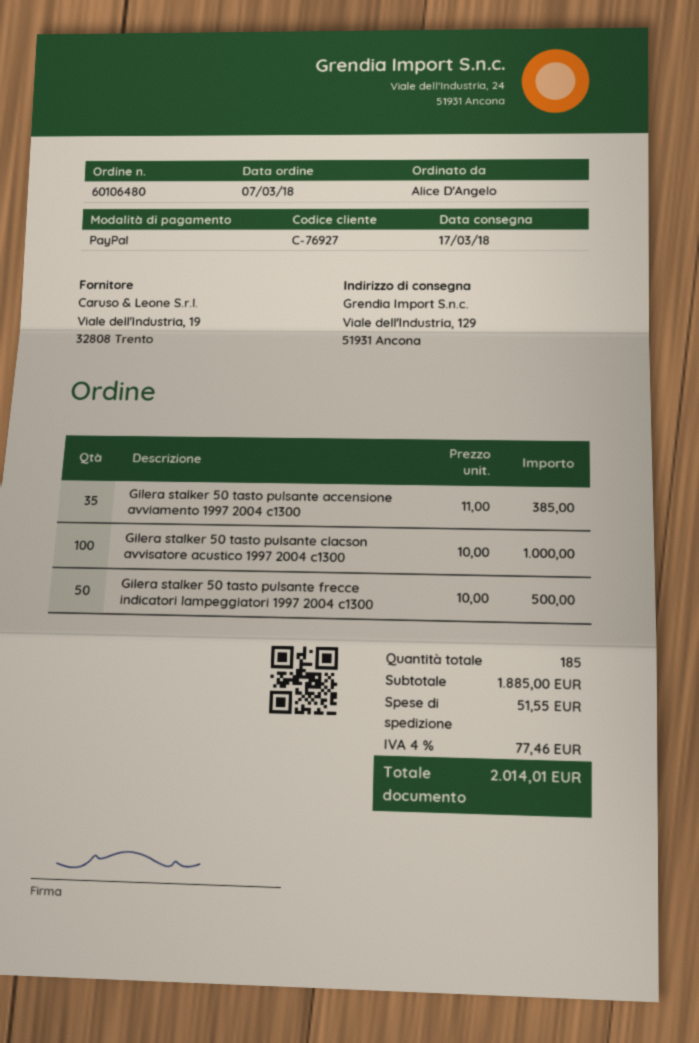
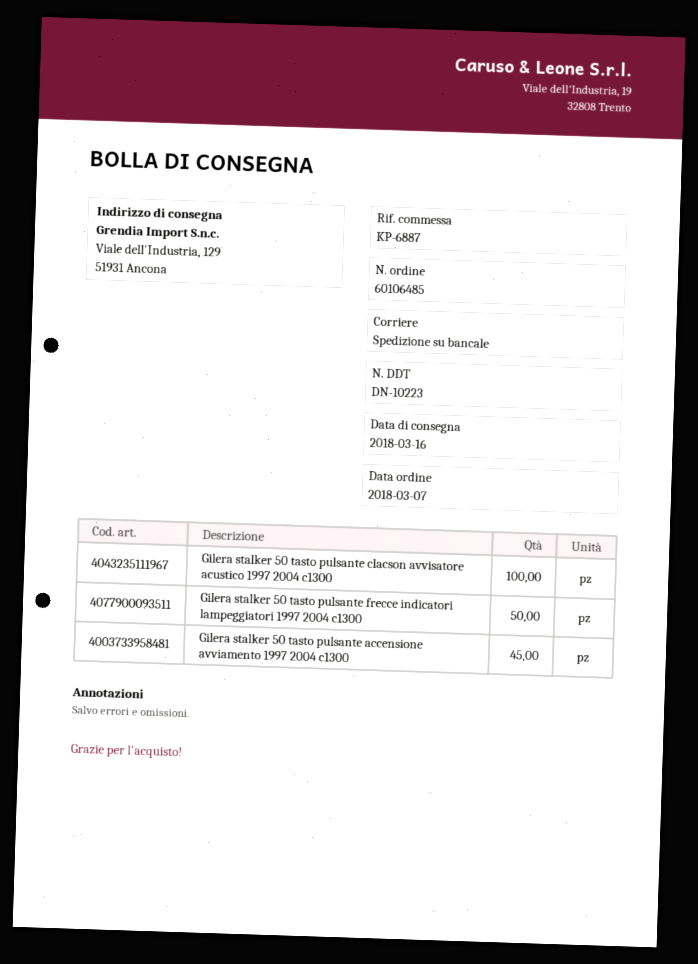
order number: 60106480 -> 60106485
delivery date: 2018-03-17 -> 2018-03-16
Gilera stalker 50 tasto pulsante accensione avviamento 1997 2004 c1300: 35 -> 45

